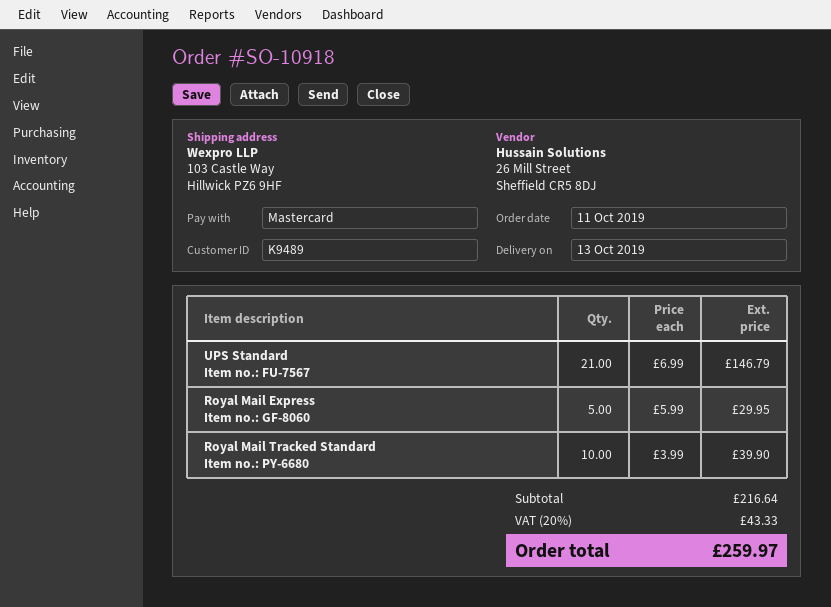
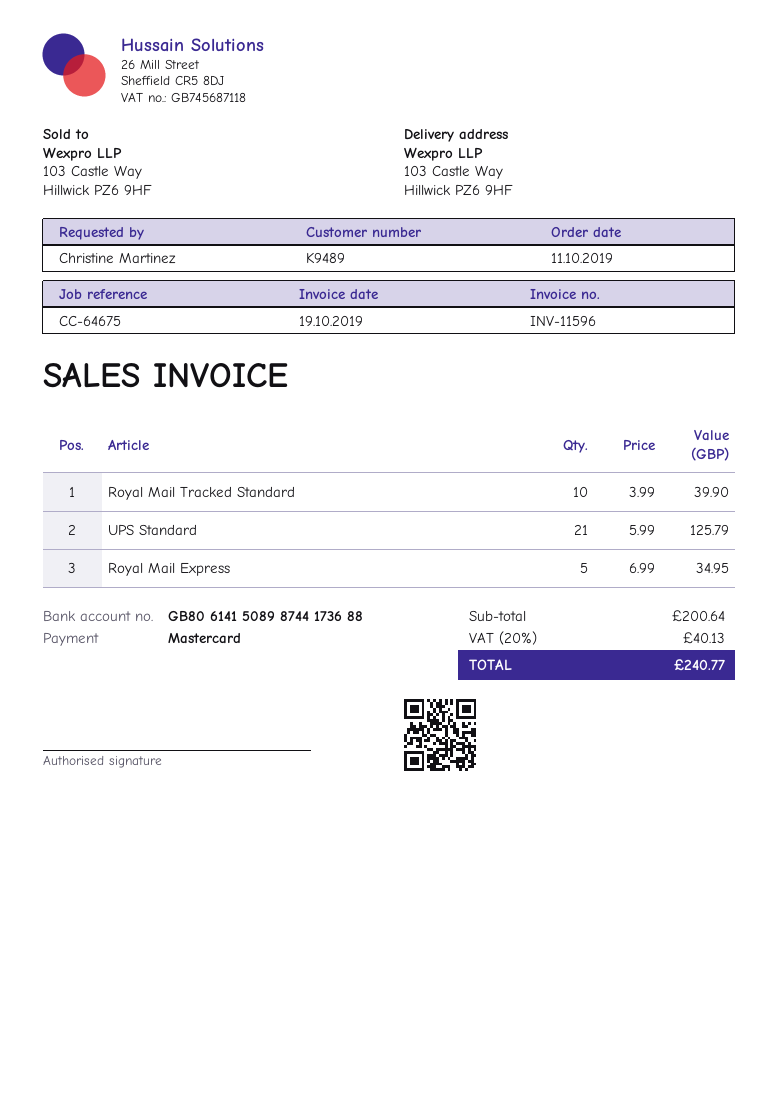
UPS Standard: 21 x 6.99 = 146.79 -> 21 x 5.99 = 125.79
Royal Mail Express: 5 x 5.99 = 29.95 -> 5 x 6.99 = 34.95
subtotal: 216.64 -> 200.64
tax: 20% = 43.33 -> 20% = 40.13
total: 259.97 -> 240.77

